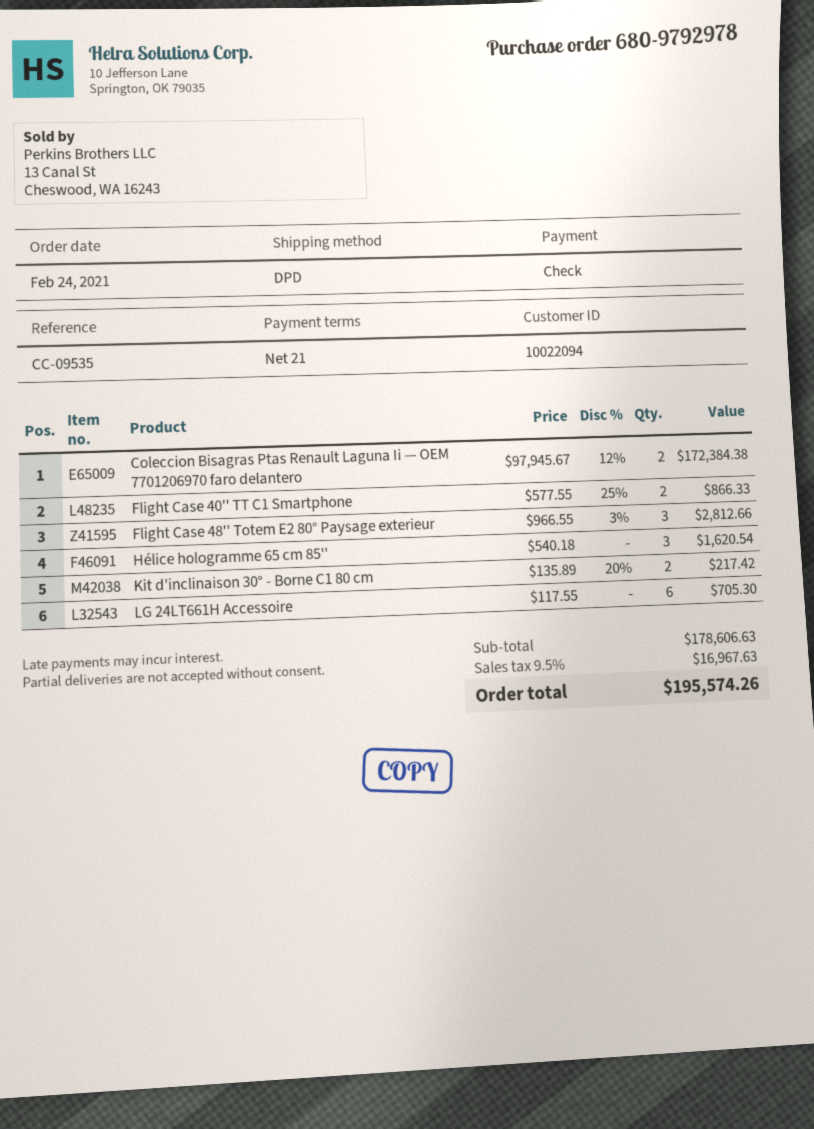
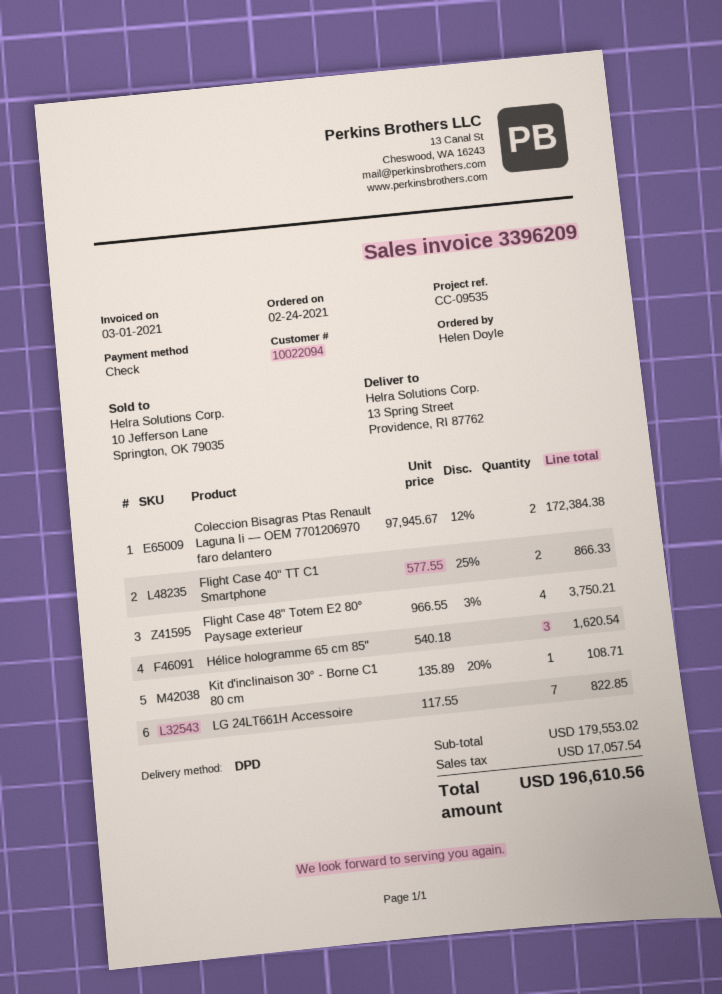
Flight Case 48'' Totem E2 80° Paysage exterieur: 3 x 966.55 - 3% = 2812.66 -> 4 x 966.55 - 3% = 3750.21
Kit d'inclinaison 30° - Borne C1 80 cm: 2 x 135.89 - 20% = 217.42 -> 1 x 135.89 - 20% = 108.71
LG 24LT661H Accessoire: 6 x 117.55 = 705.30 -> 7 x 117.55 = 822.85
subtotal: 178606.63 -> 179553.02
tax: 16967.63 -> 17057.54
total: 195574.26 -> 196610.56

